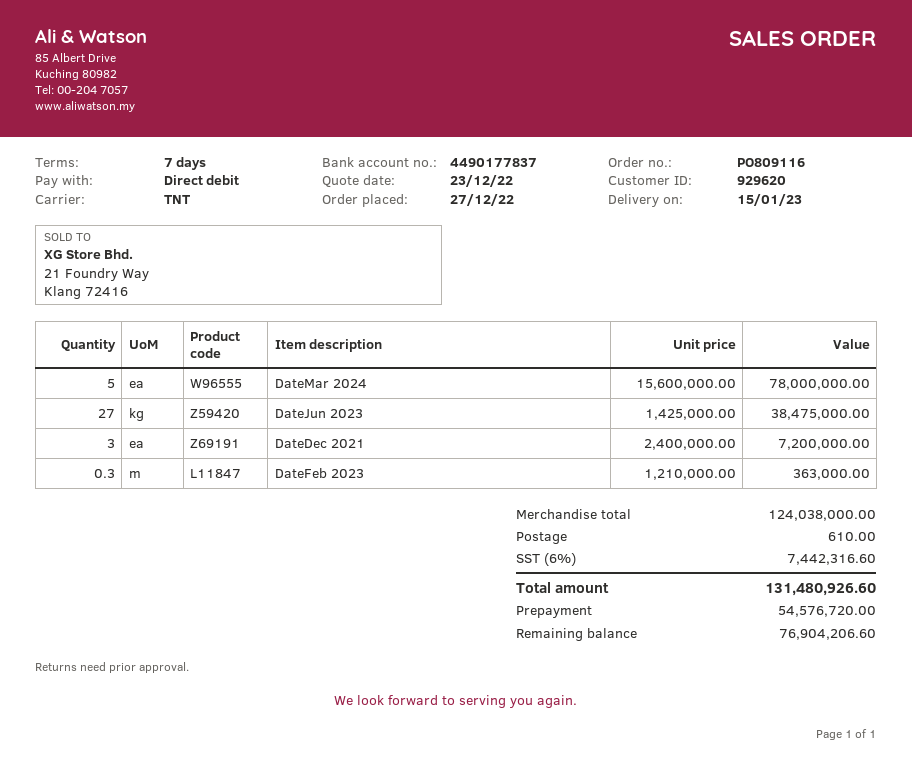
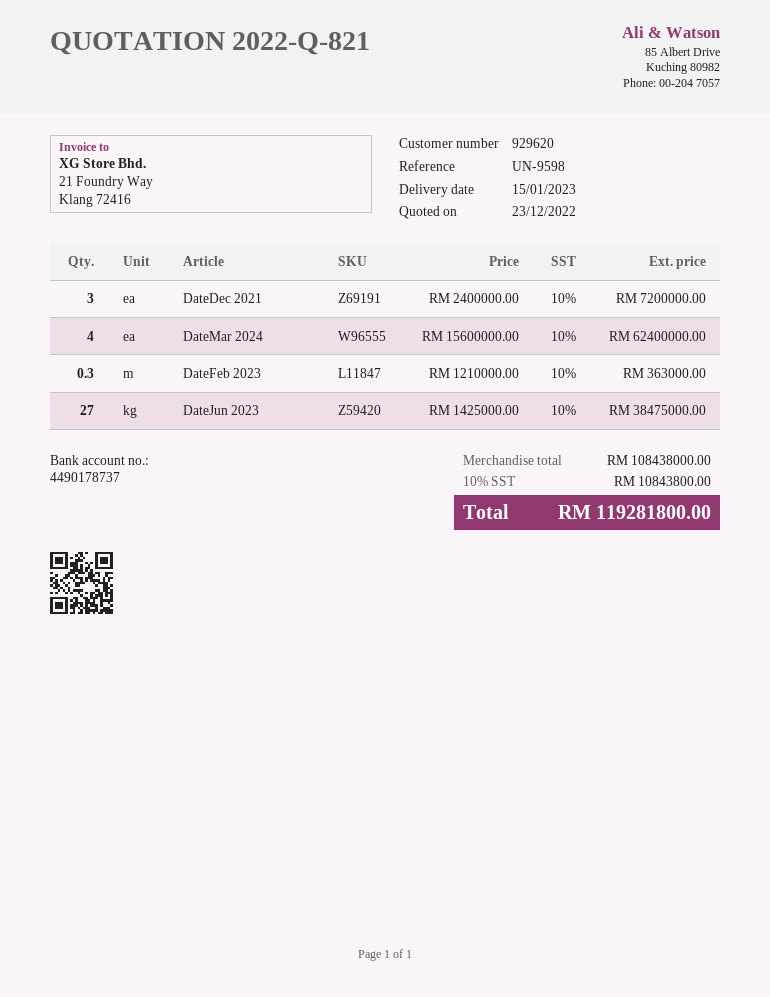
bank account: 4490177837 -> 4490178737
DateMar 2024: 5 x 15600000.00 = 78000000.00 -> 4 x 15600000.00 = 62400000.00
subtotal: 124038000.00 -> 108438000.00
shipping: 610.00 -> none
tax: 6% = 7442316.60 -> 10% = 10843800.00
total: 131480926.60 -> 119281800.00

